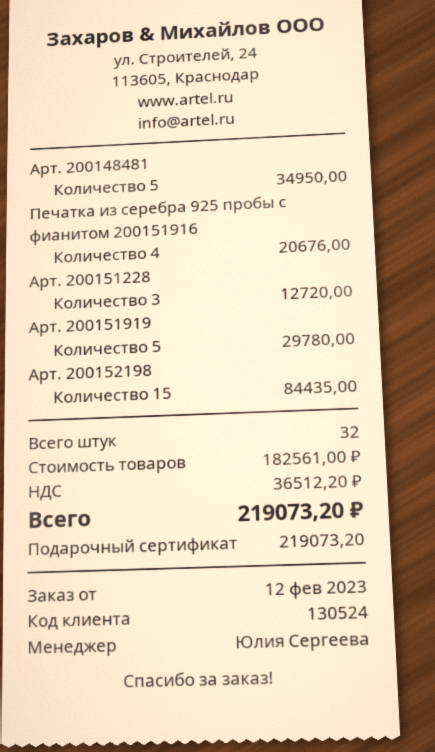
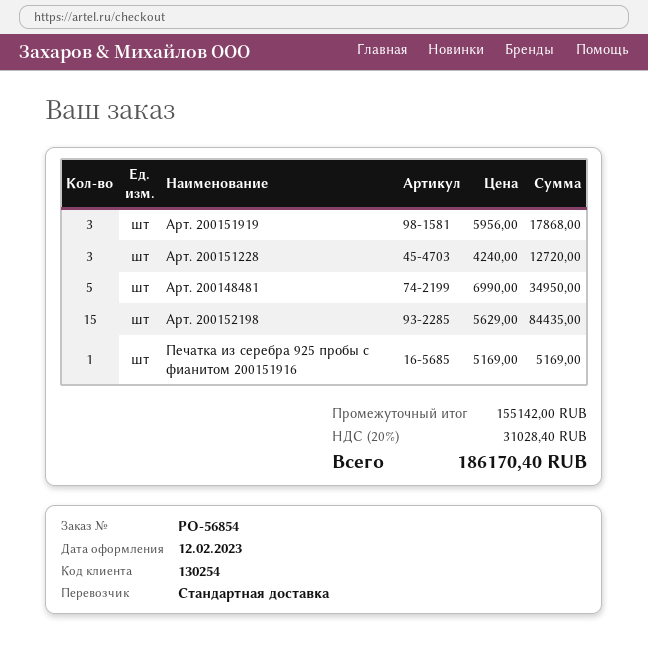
customer number: 130524 -> 130254
Печатка из серебра 925 пробы с фианитом 200151916: 4 for 20676.00 -> 1 for 5169.00
Арт. 200151919: 5 for 29780.00 -> 3 for 17868.00
subtotal: 182561.00 -> 155142.00
tax: 36512.20 -> 31028.40
total: 219073.20 -> 186170.40

